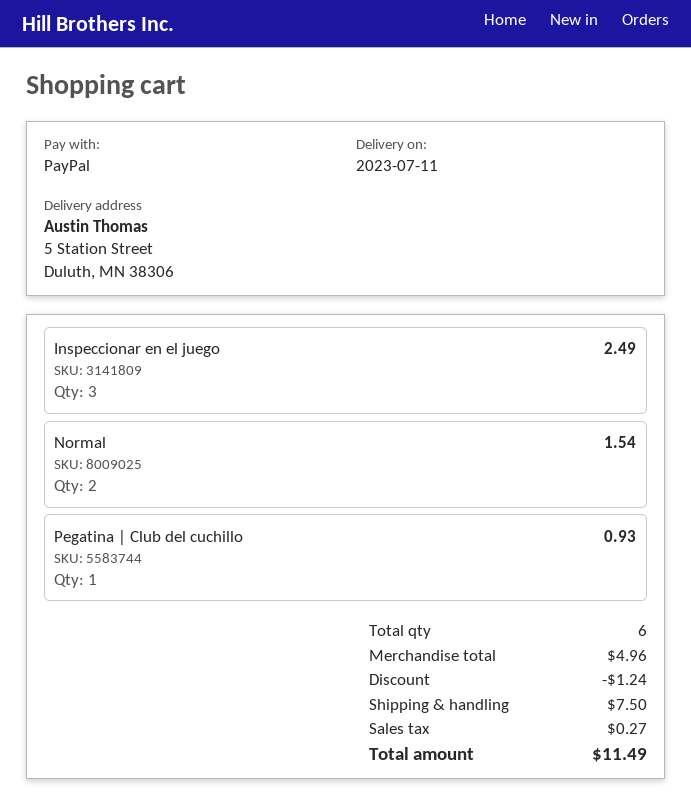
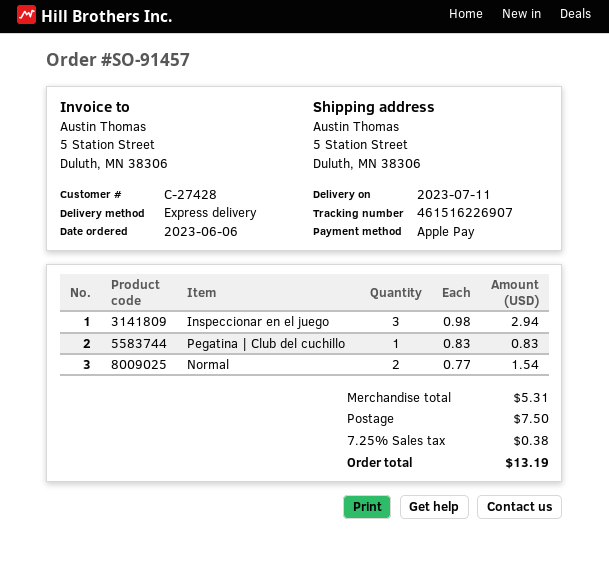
payment method: PayPal -> Apple Pay
Inspeccionar en el juego: 3 for 2.49 -> 3 for 2.94
Pegatina | Club del cuchillo: 1 for 0.93 -> 1 for 0.83
subtotal: 4.96 -> 5.31
discount: 1.24 -> none
tax: 0.27 -> 0.38
total: 11.49 -> 13.19

